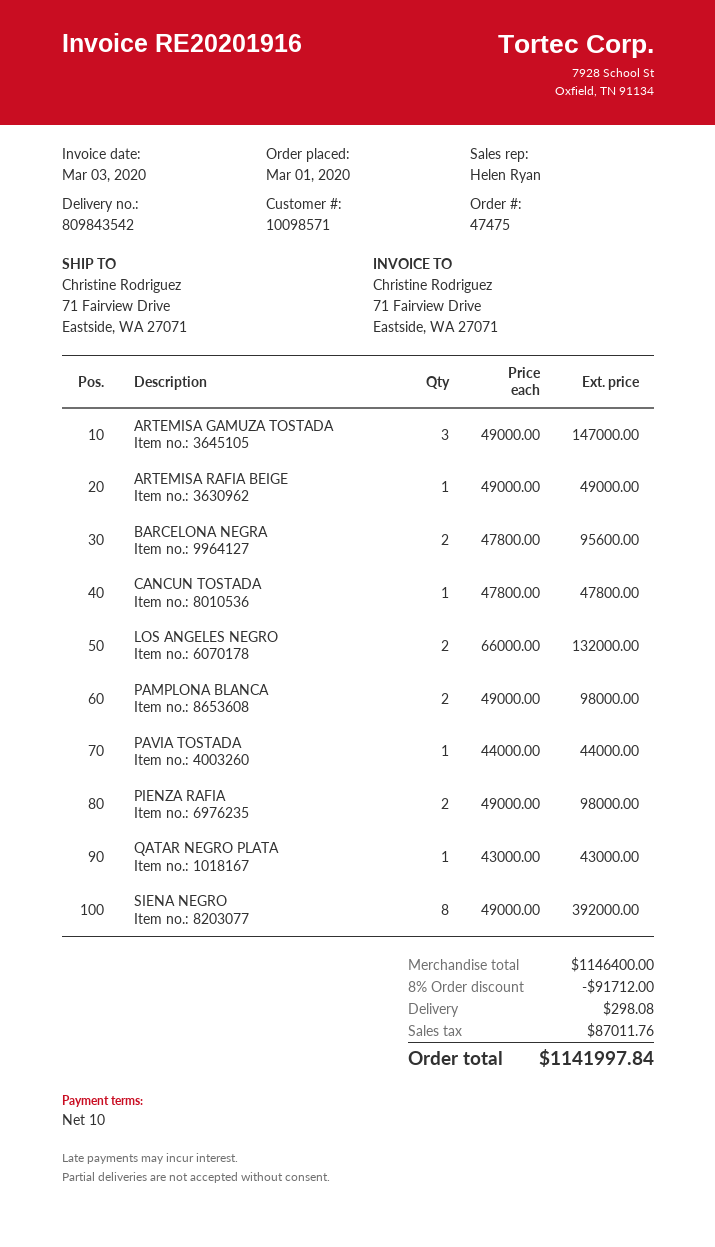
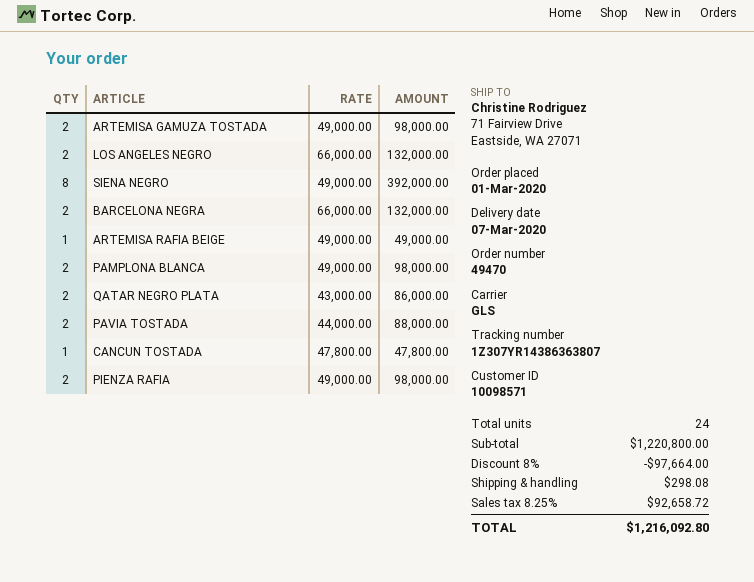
order number: 47475 -> 49470
ARTEMISA GAMUZA TOSTADA: 3 x 49000.00 = 147000.00 -> 2 x 49000.00 = 98000.00
BARCELONA NEGRA: 2 x 47800.00 = 95600.00 -> 2 x 66000.00 = 132000.00
PAVIA TOSTADA: 1 x 44000.00 = 44000.00 -> 2 x 44000.00 = 88000.00
QATAR NEGRO PLATA: 1 x 43000.00 = 43000.00 -> 2 x 43000.00 = 86000.00
subtotal: 1146400.00 -> 1220800.00
discount: 8% = 91712.00 -> 8% = 97664.00
tax: 87011.76 -> 92658.72
total: 1141997.84 -> 1216092.80

